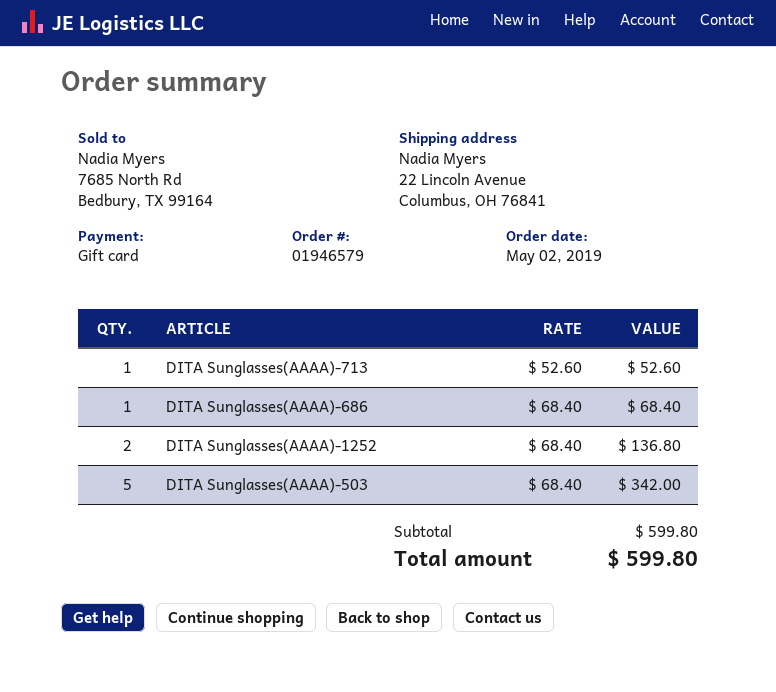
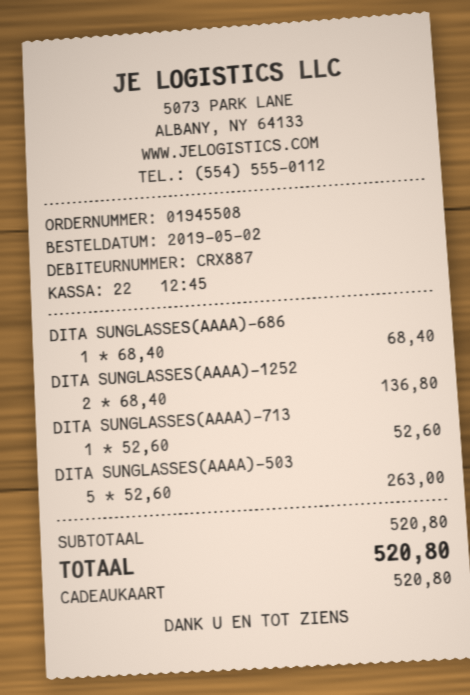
order number: 01946579 -> 01945508
DITA Sunglasses(AAAA)-503: 5 x 68.40 = 342.00 -> 5 x 52.60 = 263.00
subtotal: 599.80 -> 520.80
total: 599.80 -> 520.80

